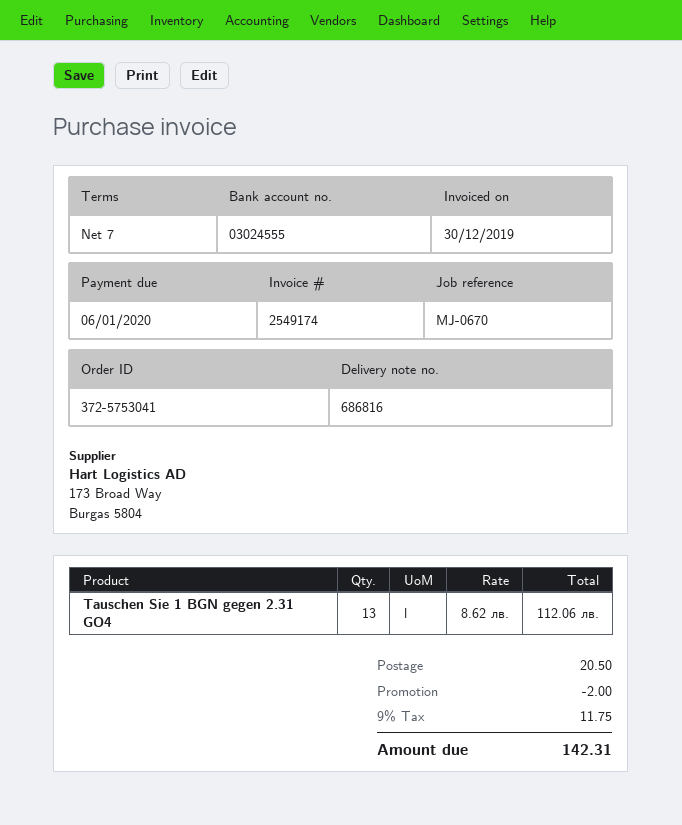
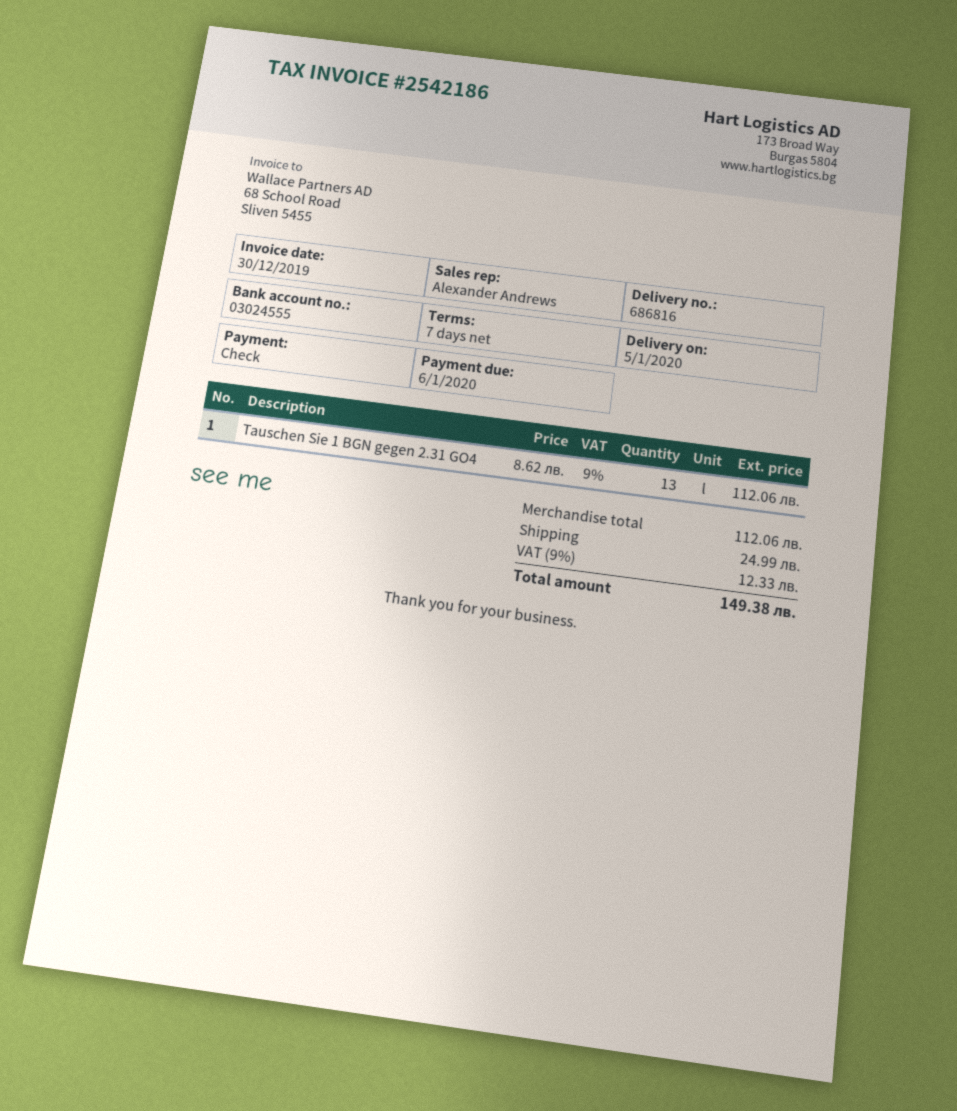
invoice number: 2549174 -> 2542186
discount: 2.00 -> none
shipping: 20.50 -> 24.99
tax: 9% = 11.75 -> 9% = 12.33
total: 142.31 -> 149.38

